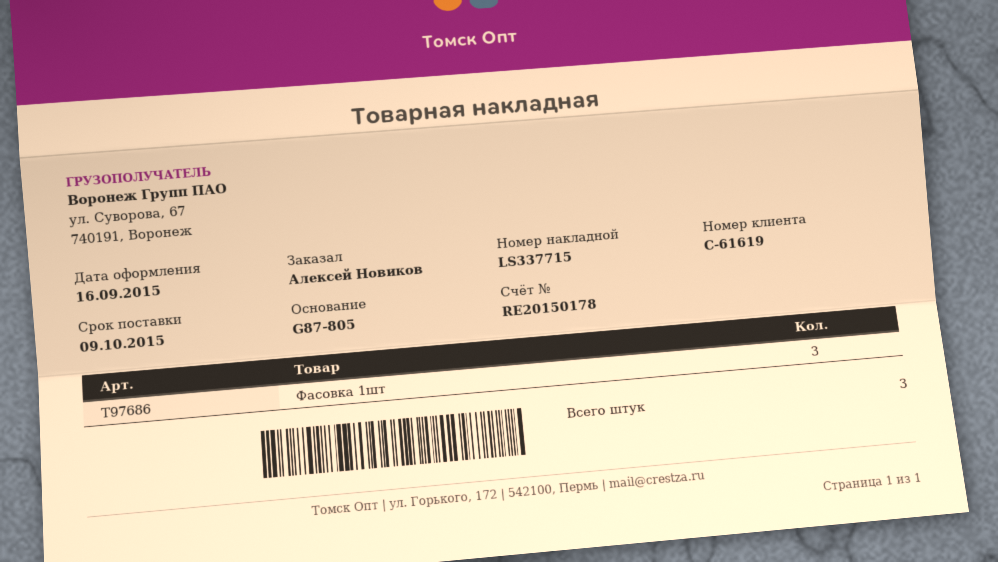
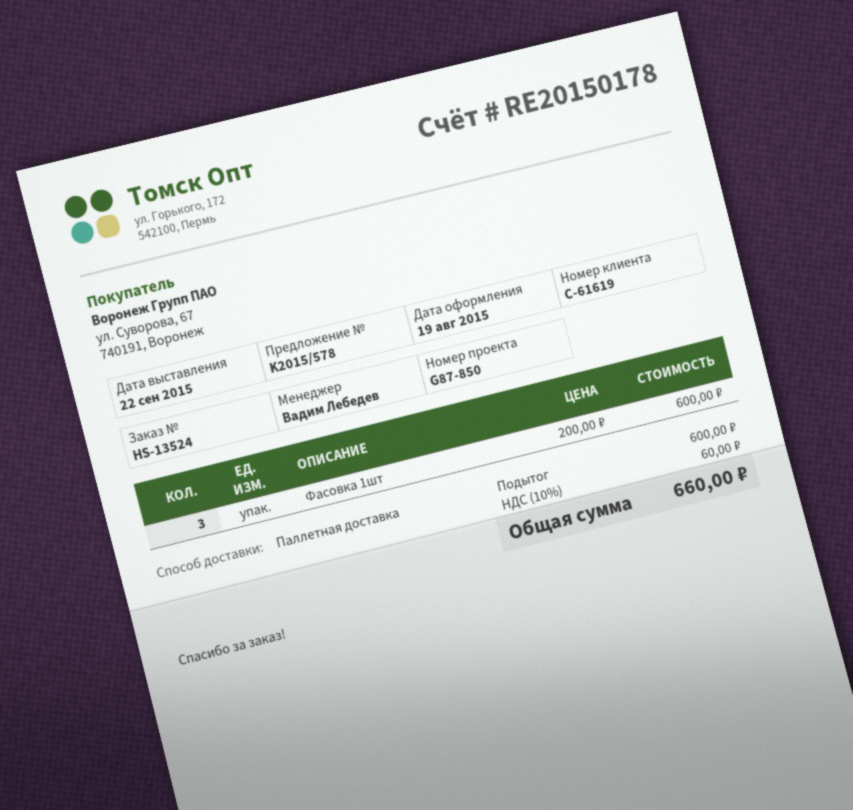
order date: 2015-09-16 -> 2015-08-19
reference: G87-805 -> G87-850

